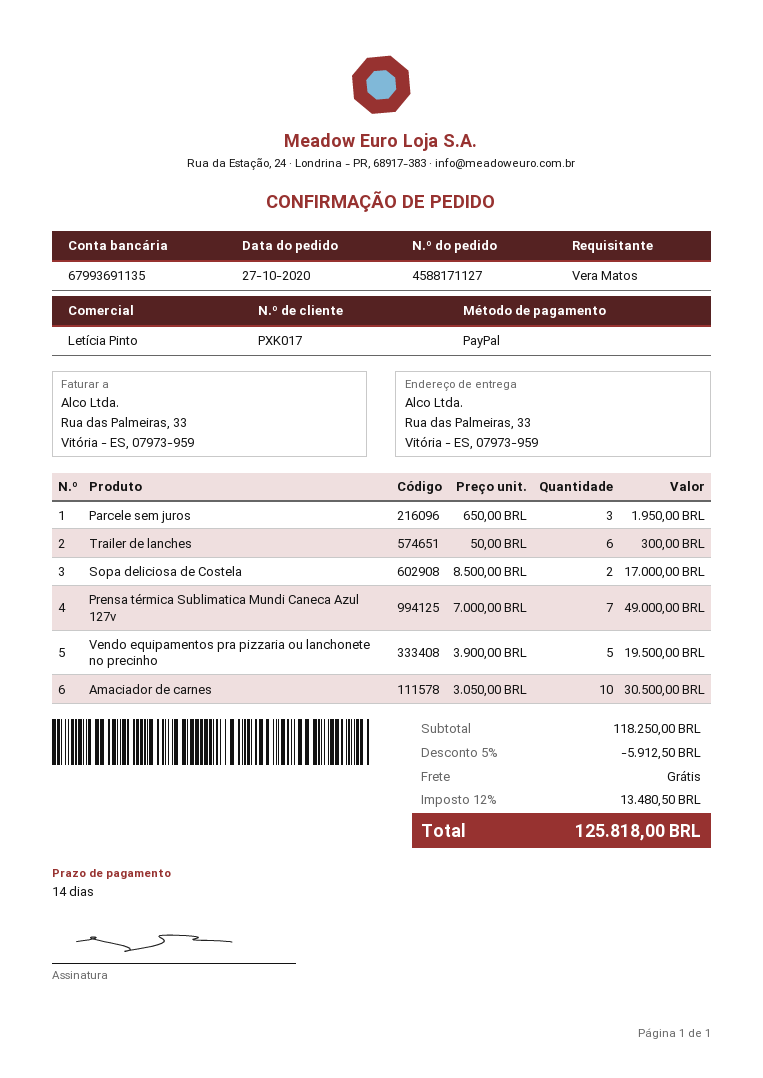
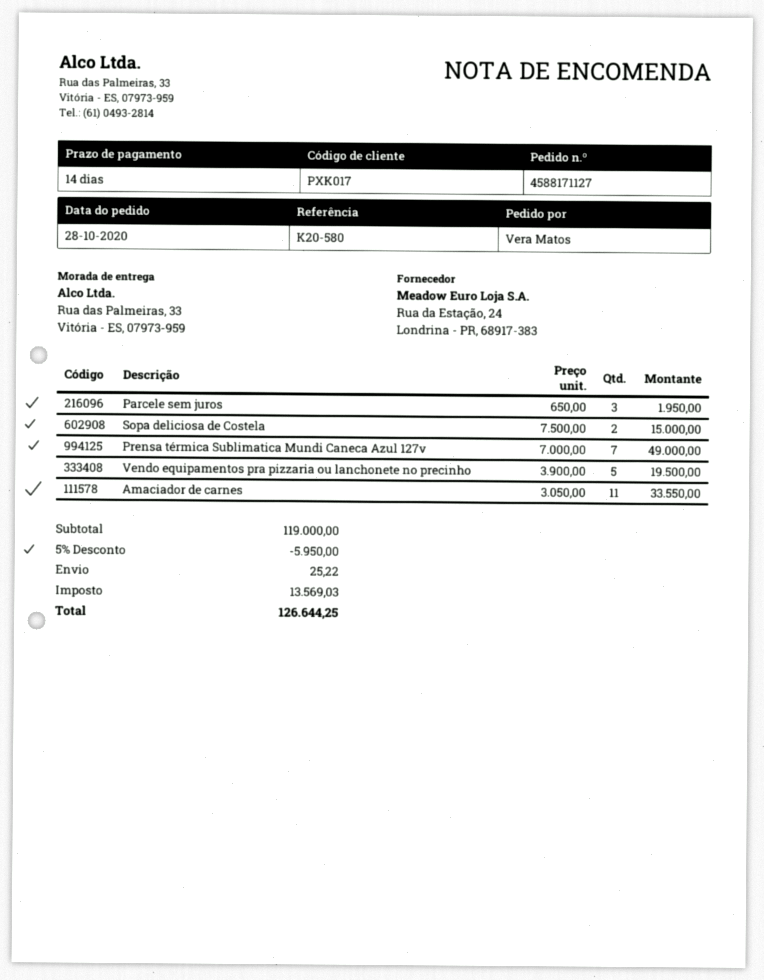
order date: 2020-10-27 -> 2020-10-28
Trailer de lanches: 6 x 50.00 = 300.00 -> none
Sopa deliciosa de Costela: 2 x 8500.00 = 17000.00 -> 2 x 7500.00 = 15000.00
Amaciador de carnes: 10 x 3050.00 = 30500.00 -> 11 x 3050.00 = 33550.00
subtotal: 118250.00 -> 119000.00
discount: 5% = 5912.50 -> 5% = 5950.00
shipping: 0.00 -> 25.22
tax: 13480.50 -> 13569.03
total: 125818.00 -> 126644.25

